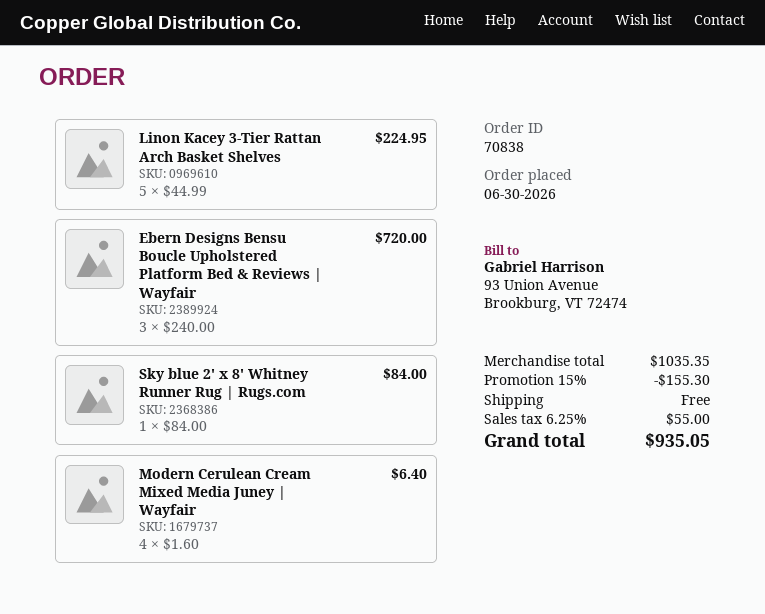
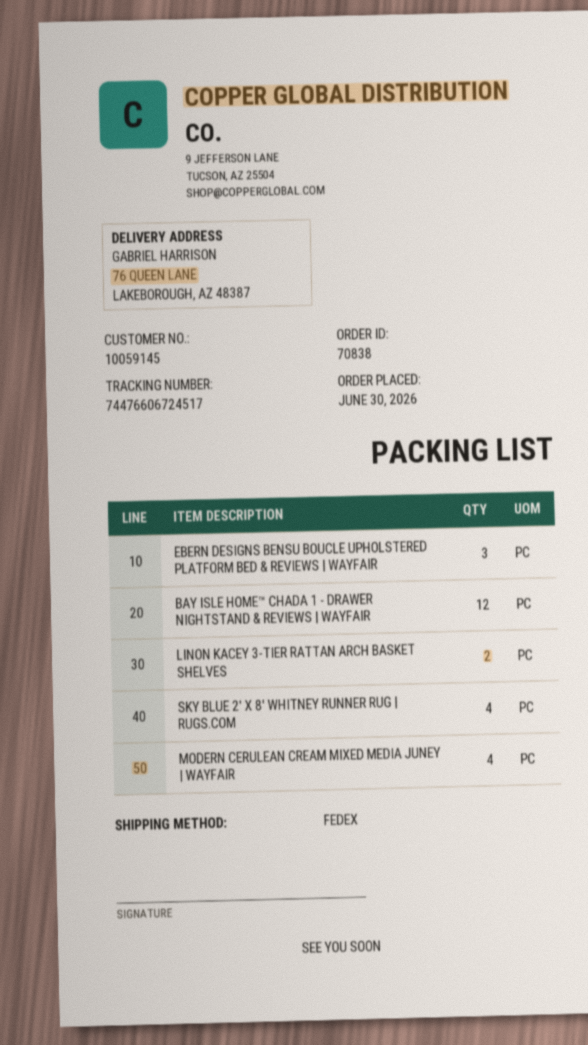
Linon Kacey 3-Tier Rattan Arch Basket Shelves: 5 -> 2
Sky blue 2' x 8' Whitney Runner Rug | Rugs.com: 1 -> 4
BAY ISLE HOME™ CHADA 1 - DRAWER NIGHTSTAND & REVIEWS | WAYFAIR: none -> 12

